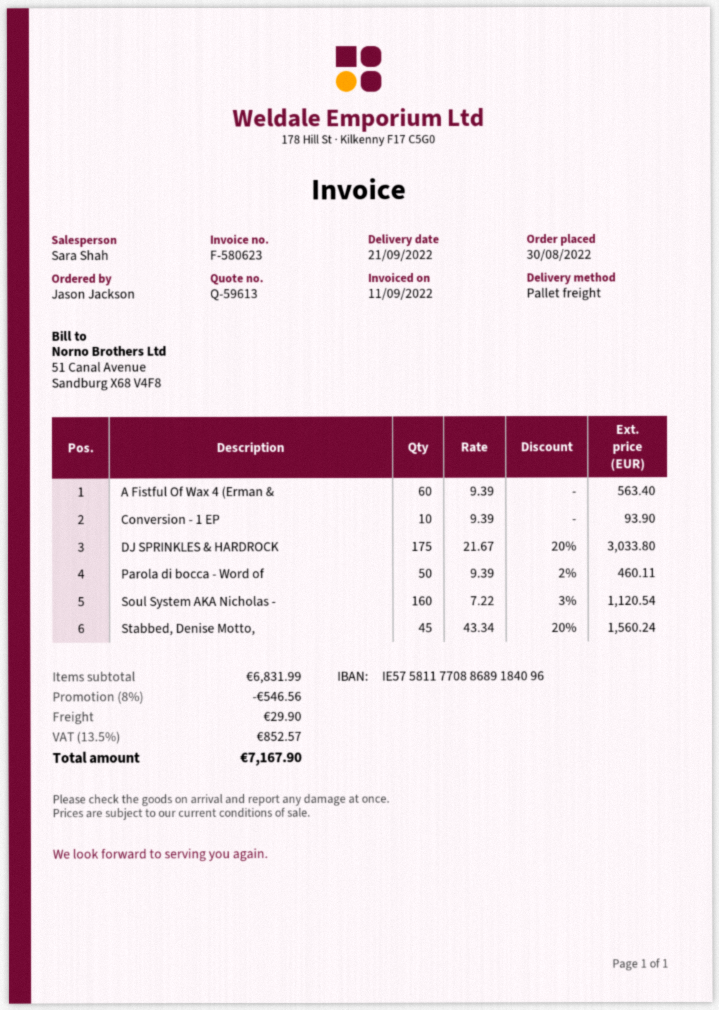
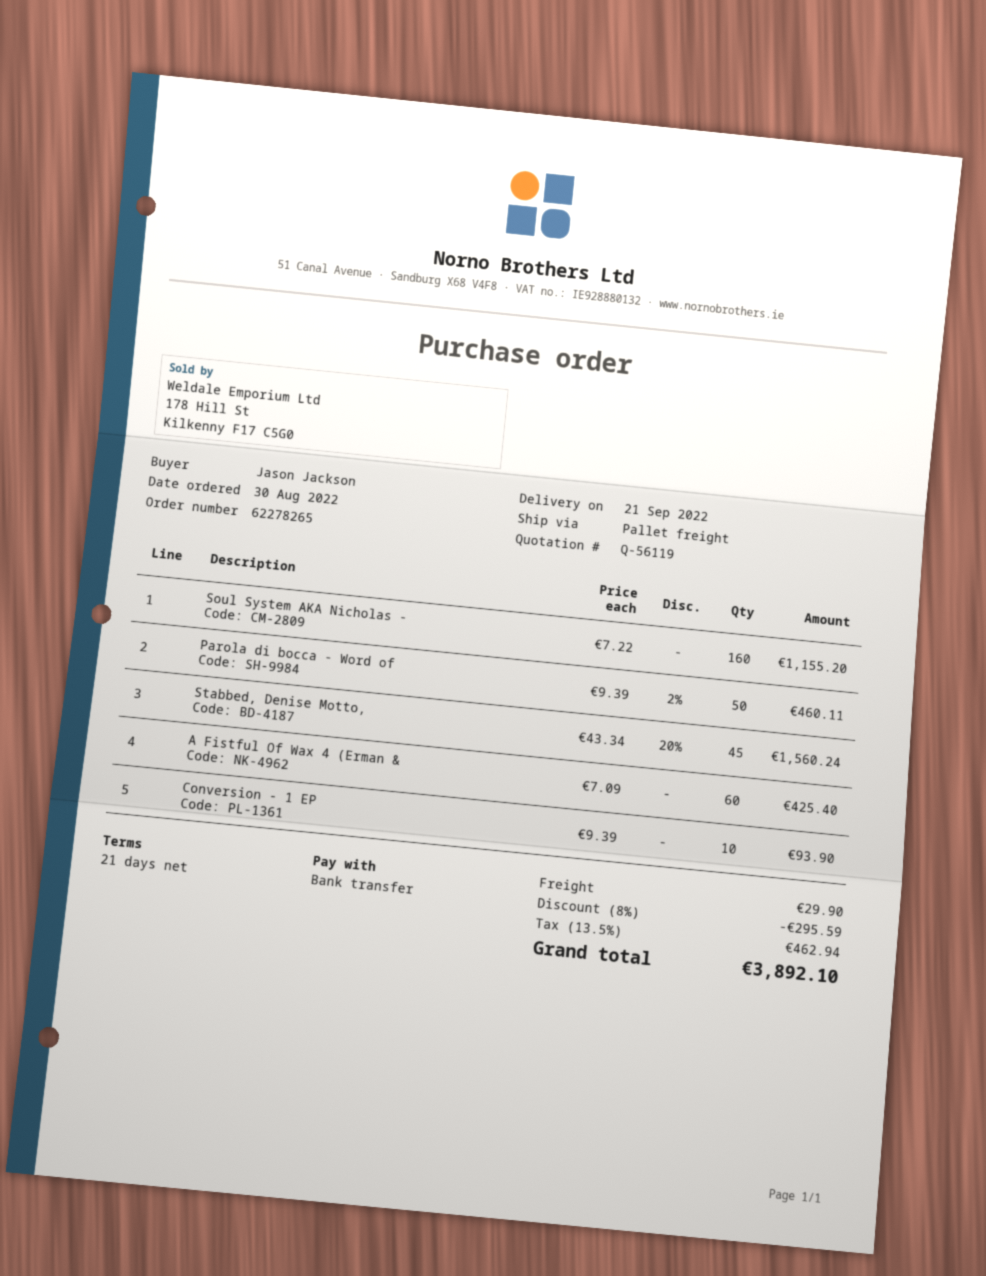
quote number: Q-59613 -> Q-56119
A Fistful Of Wax 4 (Erman &: 60 x 9.39 = 563.40 -> 60 x 7.09 = 425.40
DJ SPRINKLES & HARDROCK: 175 x 21.67 - 20% = 3033.80 -> none
Soul System AKA Nicholas -: 160 x 7.22 - 3% = 1120.54 -> 160 x 7.22 = 1155.20
discount: 8% = 546.56 -> 8% = 295.59
tax: 13.5% = 852.57 -> 13.5% = 462.94
total: 7167.90 -> 3892.10

